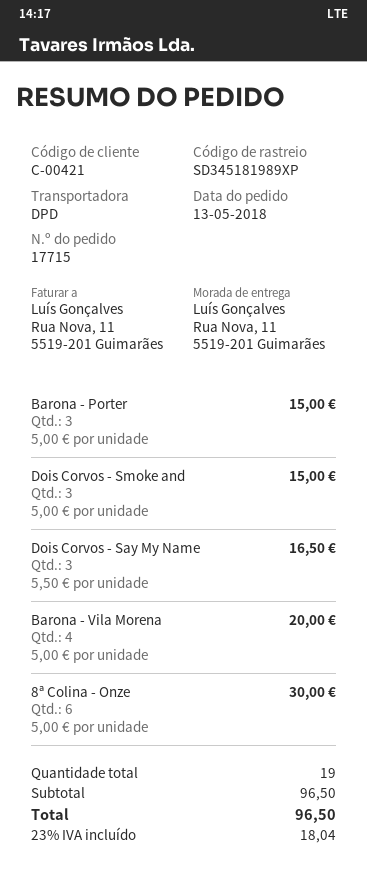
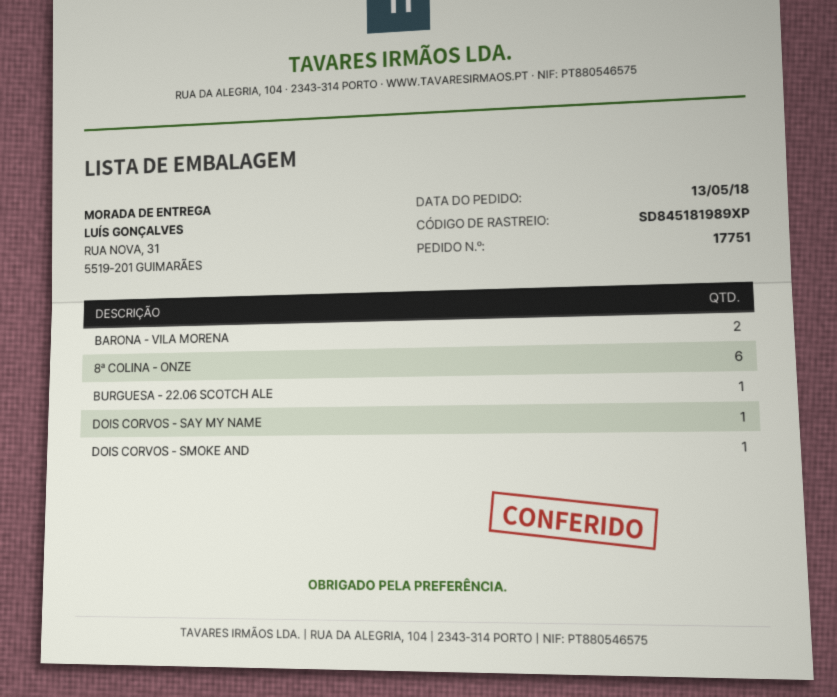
order number: 17715 -> 17751
tracking number: SD345181989XP -> SD845181989XP
ship to: Rua Nova, 11, 5519-201 Guimarães -> RUA NOVA, 31, 5519-201 GUIMARÃES
Barona - Porter: 3 -> none
Dois Corvos - Smoke and: 3 -> 1
Dois Corvos - Say My Name: 3 -> 1
Barona - Vila Morena: 4 -> 2
BURGUESA - 22.06 SCOTCH ALE: none -> 1

